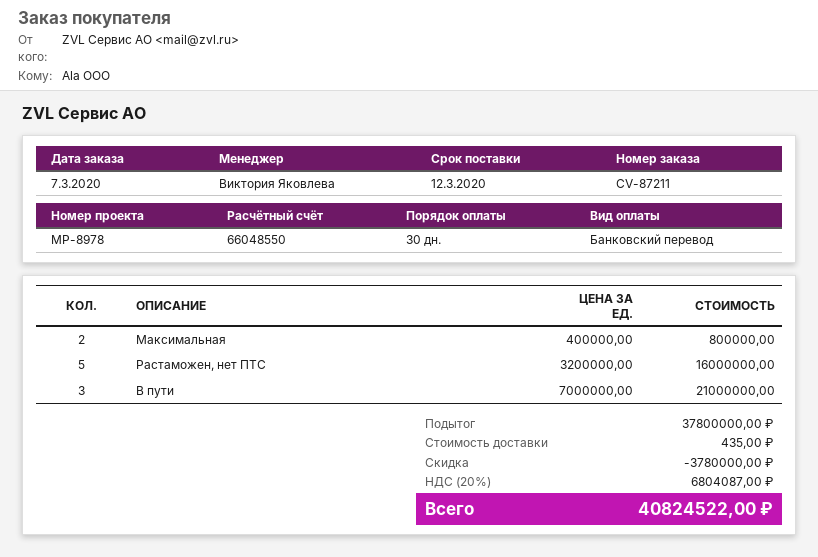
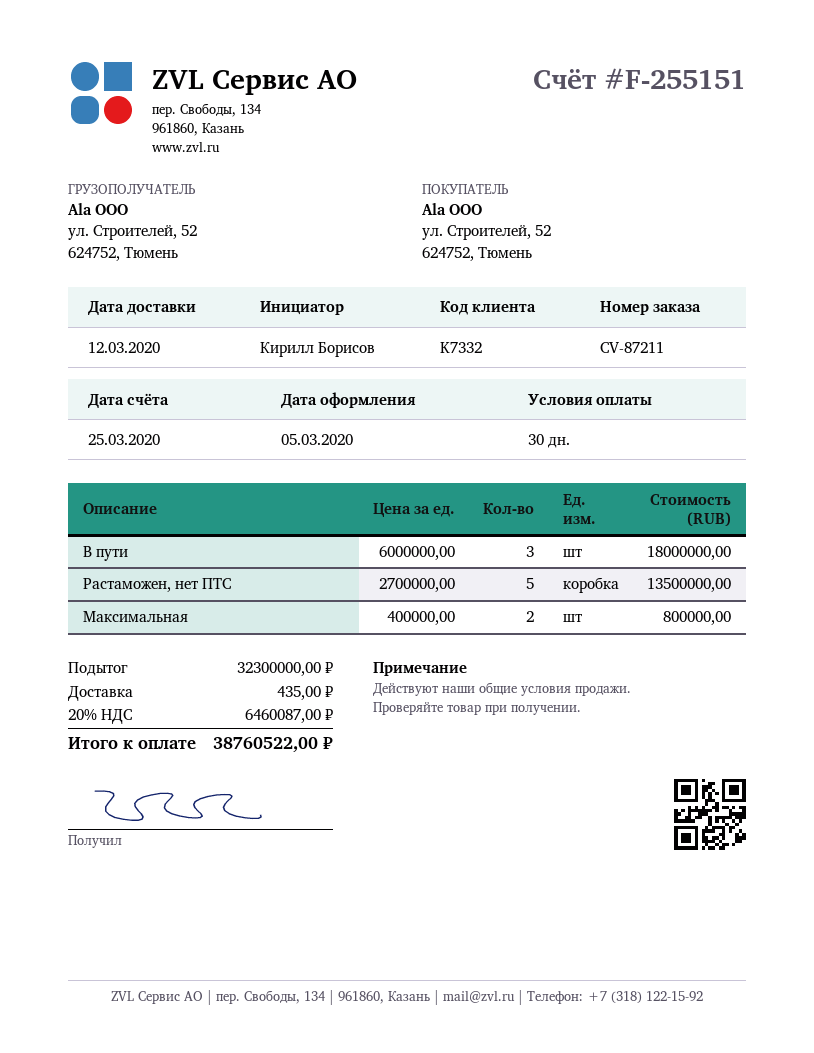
order date: 2020-03-07 -> 2020-03-05
Растаможен, нет ПТС: 5 x 3200000.00 = 16000000.00 -> 5 x 2700000.00 = 13500000.00
В пути: 3 x 7000000.00 = 21000000.00 -> 3 x 6000000.00 = 18000000.00
subtotal: 37800000.00 -> 32300000.00
discount: 3780000.00 -> none
tax: 20% = 6804087.00 -> 20% = 6460087.00
total: 40824522.00 -> 38760522.00

